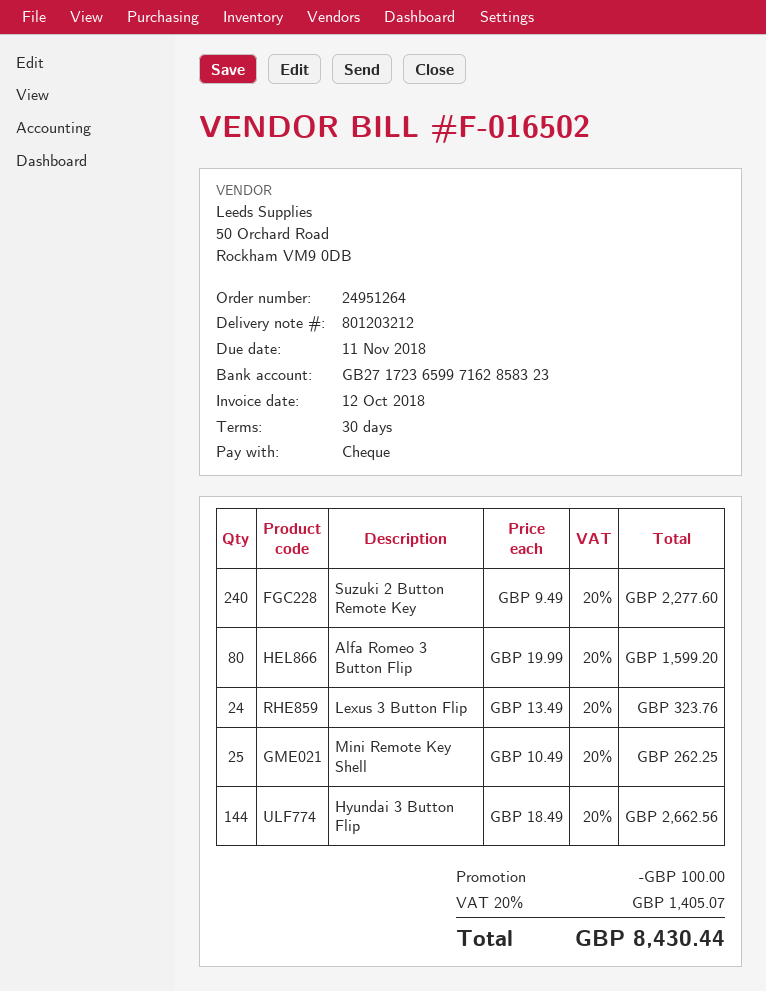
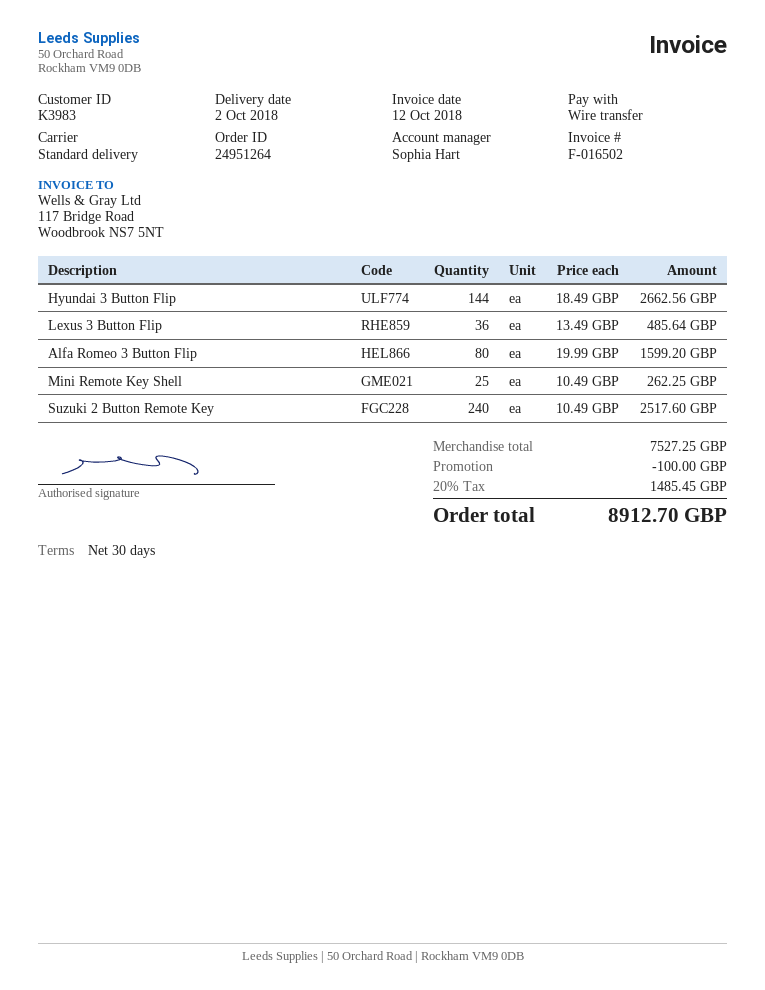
payment method: cheque -> bank transfer
Suzuki 2 Button Remote Key: 240 x 9.49 = 2277.60 -> 240 x 10.49 = 2517.60
Lexus 3 Button Flip: 24 x 13.49 = 323.76 -> 36 x 13.49 = 485.64
tax: 20% = 1405.07 -> 20% = 1485.45
total: 8430.44 -> 8912.70

